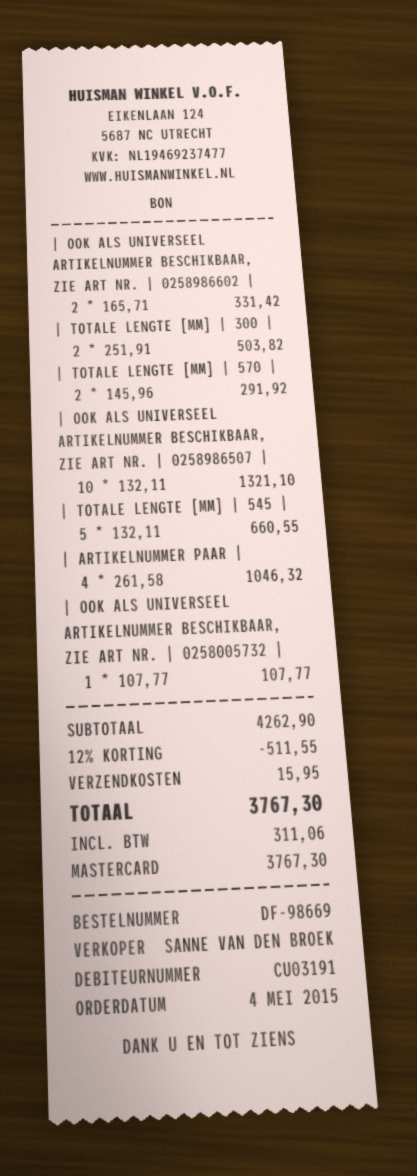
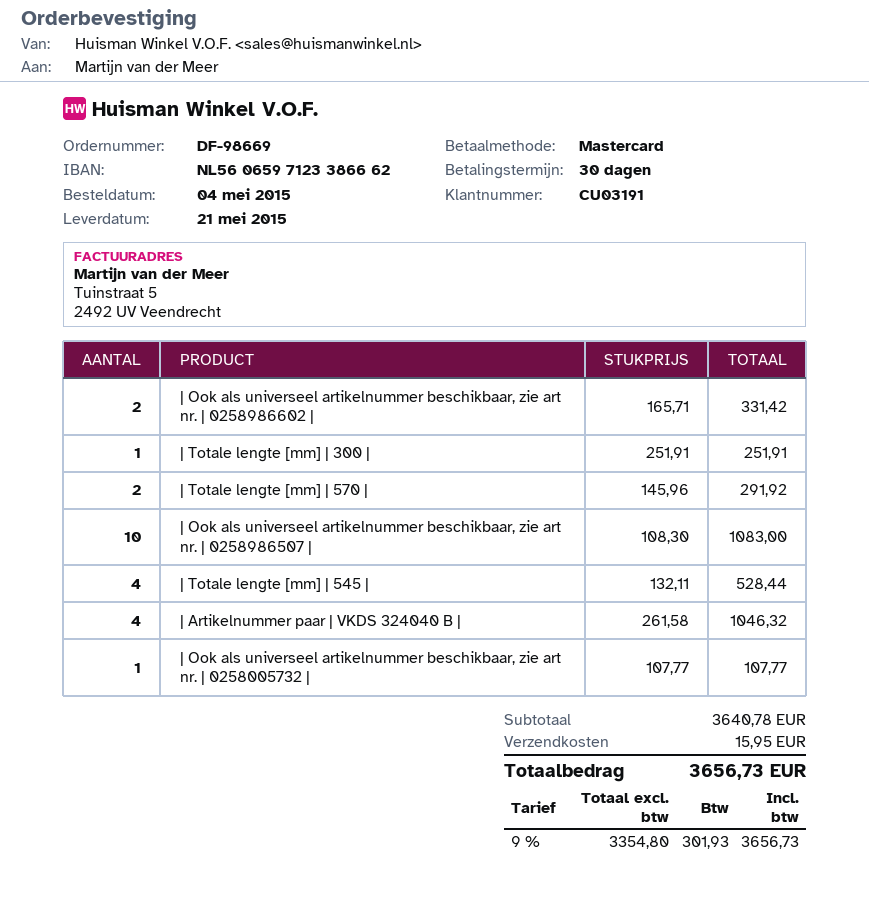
| TOTALE LENGTE [MM] | 300 |: 2 x 251.91 = 503.82 -> 1 x 251.91 = 251.91
| OOK ALS UNIVERSEEL ARTIKELNUMMER BESCHIKBAAR, ZIE ART NR. | 0258986507 |: 10 x 132.11 = 1321.10 -> 10 x 108.30 = 1083.00
| TOTALE LENGTE [MM] | 545 |: 5 x 132.11 = 660.55 -> 4 x 132.11 = 528.44
subtotal: 4262.90 -> 3640.78
discount: 12% = 511.55 -> none
tax: 311.06 -> 301.93
total: 3767.30 -> 3656.73

